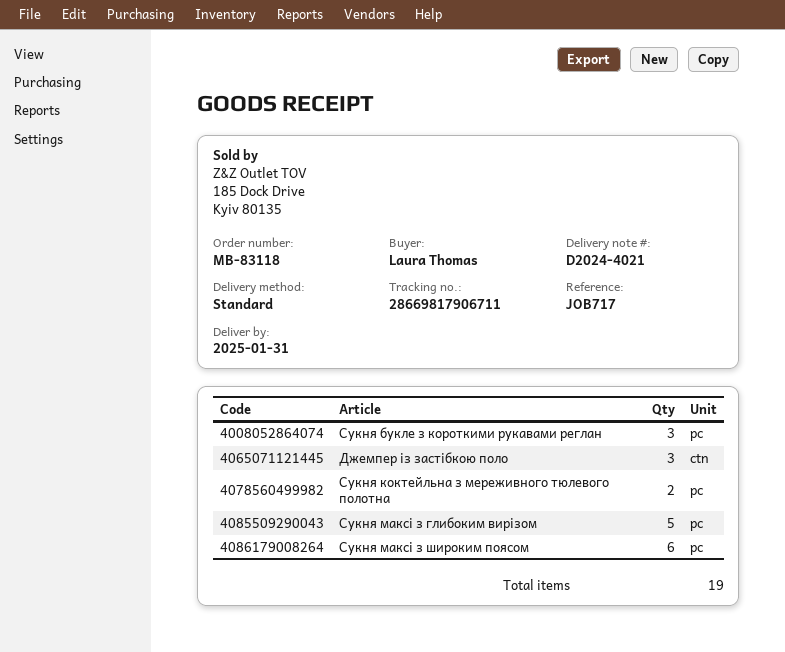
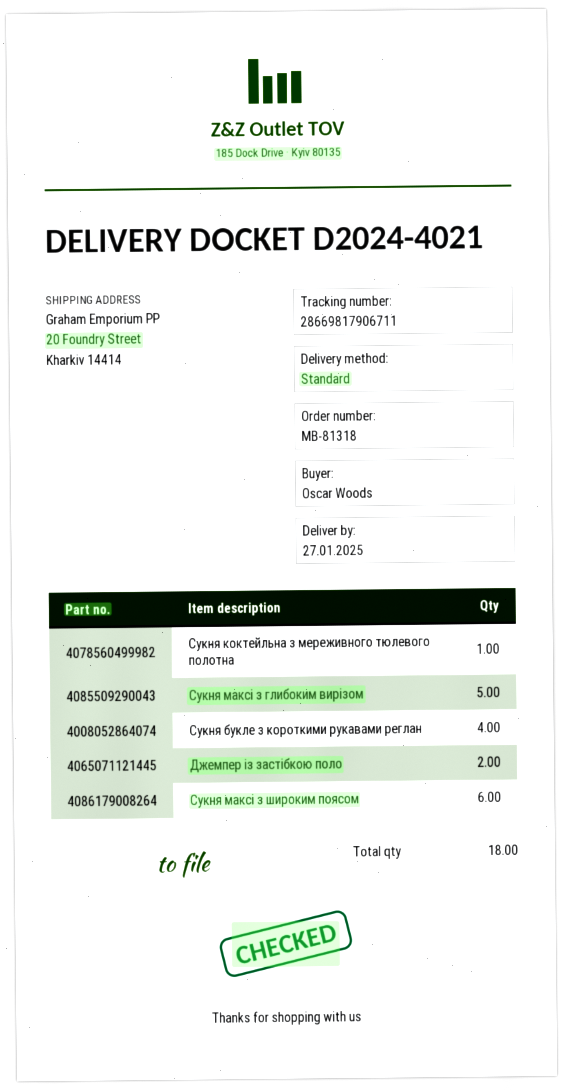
order number: MB-83118 -> MB-81318
delivery date: 2025-01-31 -> 2025-01-27
ordered by: Laura Thomas -> Oscar Woods
Сукня букле з короткими рукавами реглан: 3 -> 4
Джемпер із застібкою поло: 3 -> 2
Сукня коктейльна з мереживного тюлевого полотна: 2 -> 1
total quantity: 19 -> 18

